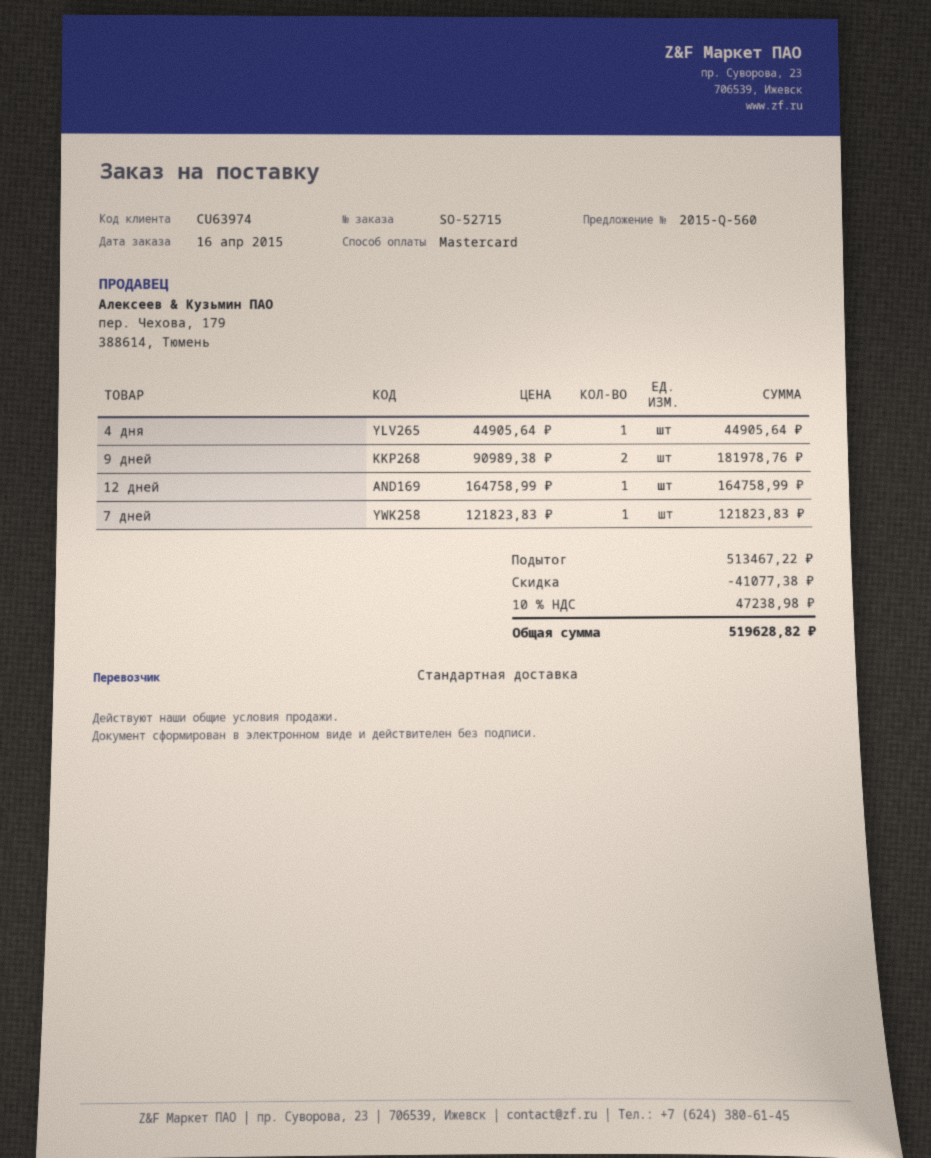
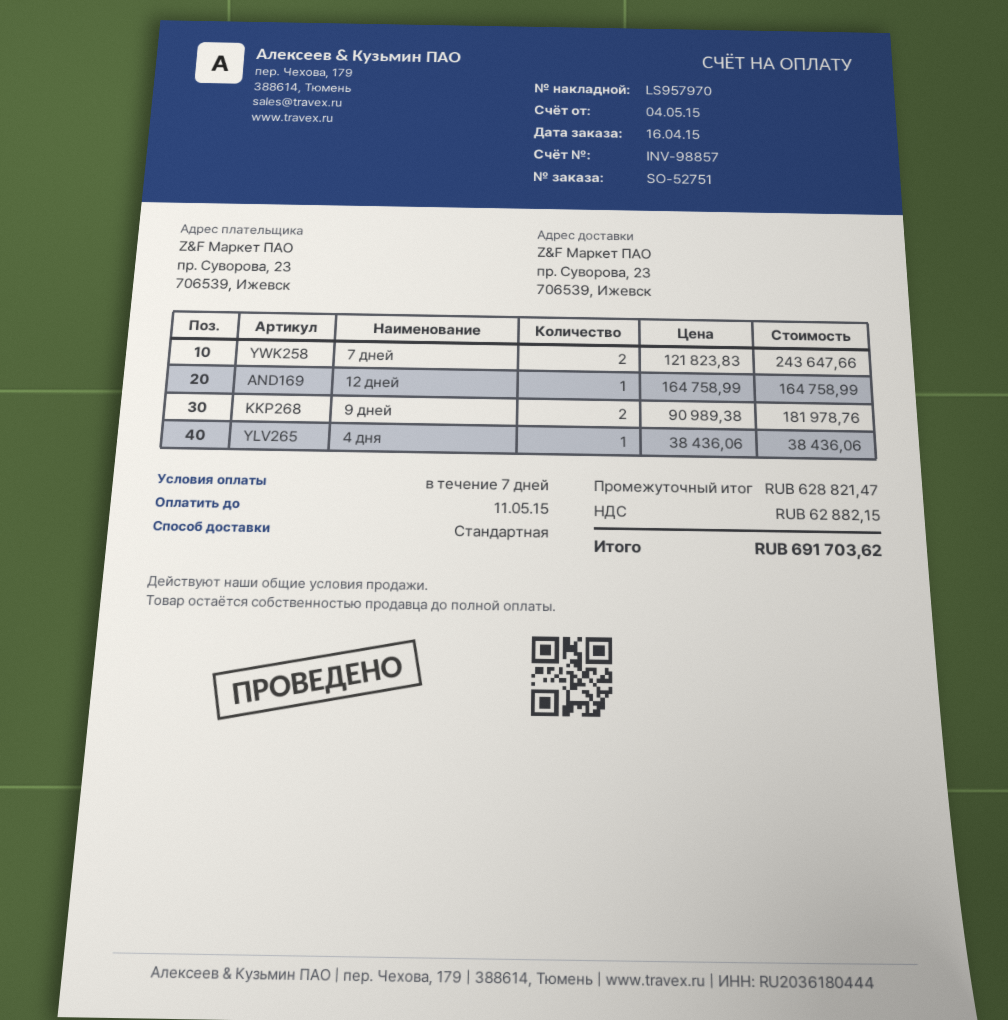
order number: SO-52715 -> SO-52751
4 дня: 1 x 44905.64 = 44905.64 -> 1 x 38436.06 = 38436.06
7 дней: 1 x 121823.83 = 121823.83 -> 2 x 121823.83 = 243647.66
subtotal: 513467.22 -> 628821.47
discount: 41077.38 -> none
tax: 47238.98 -> 62882.15
total: 519628.82 -> 691703.62

